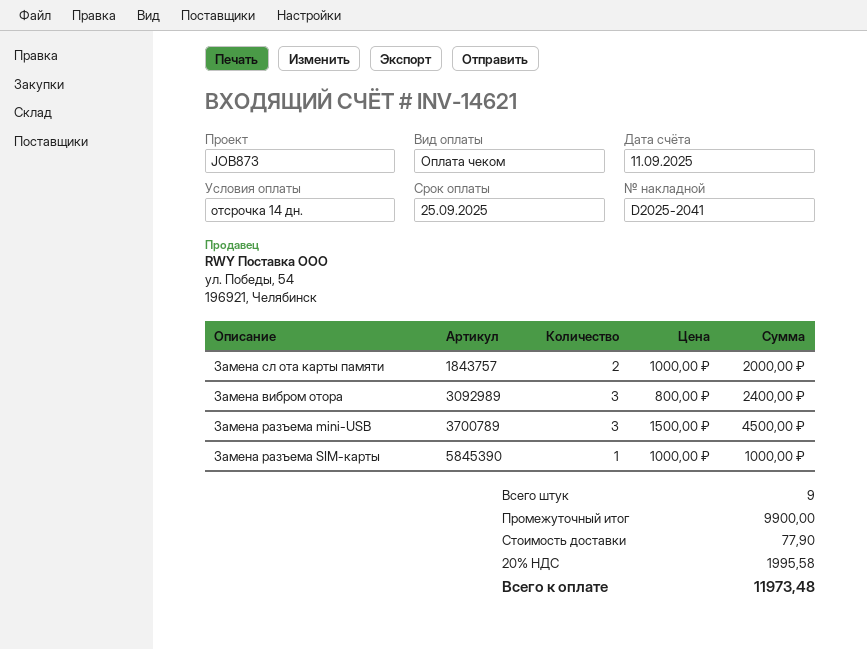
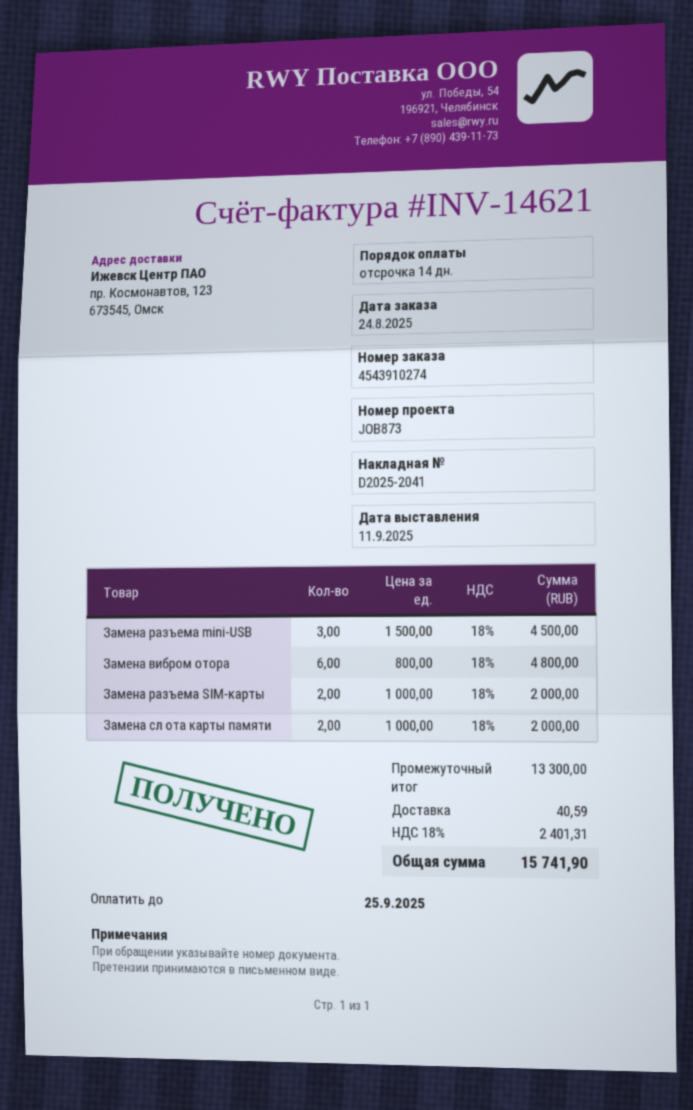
Замена вибром отора: 3 x 800.00 = 2400.00 -> 6 x 800.00 = 4800.00
Замена разъема SIM-карты: 1 x 1000.00 = 1000.00 -> 2 x 1000.00 = 2000.00
subtotal: 9900.00 -> 13300.00
shipping: 77.90 -> 40.59
tax: 20% = 1995.58 -> 18% = 2401.31
total: 11973.48 -> 15741.90

